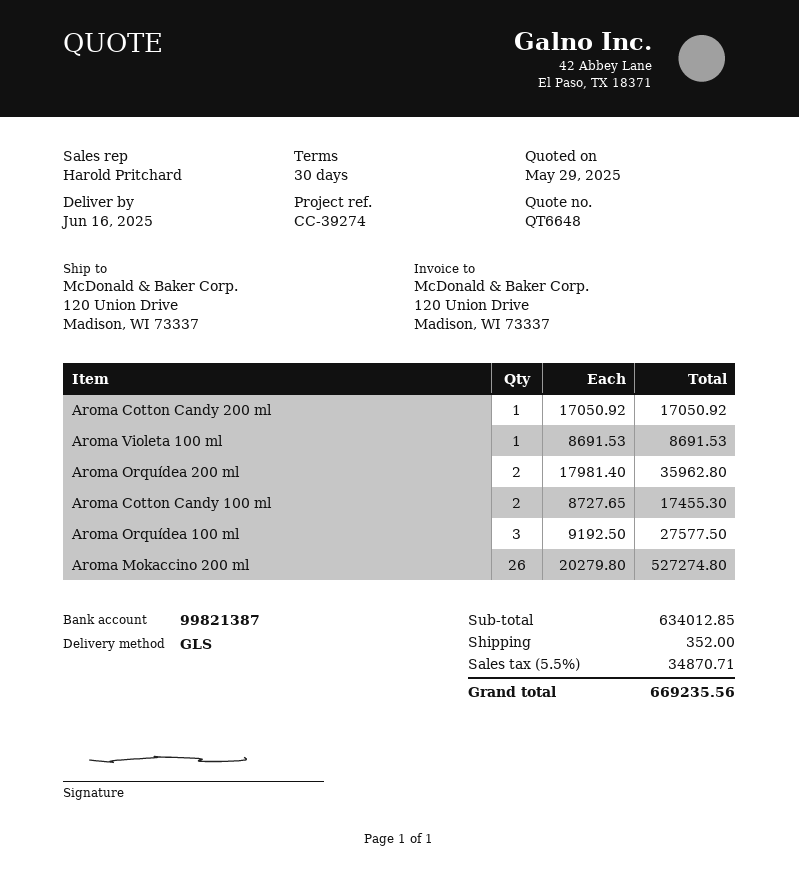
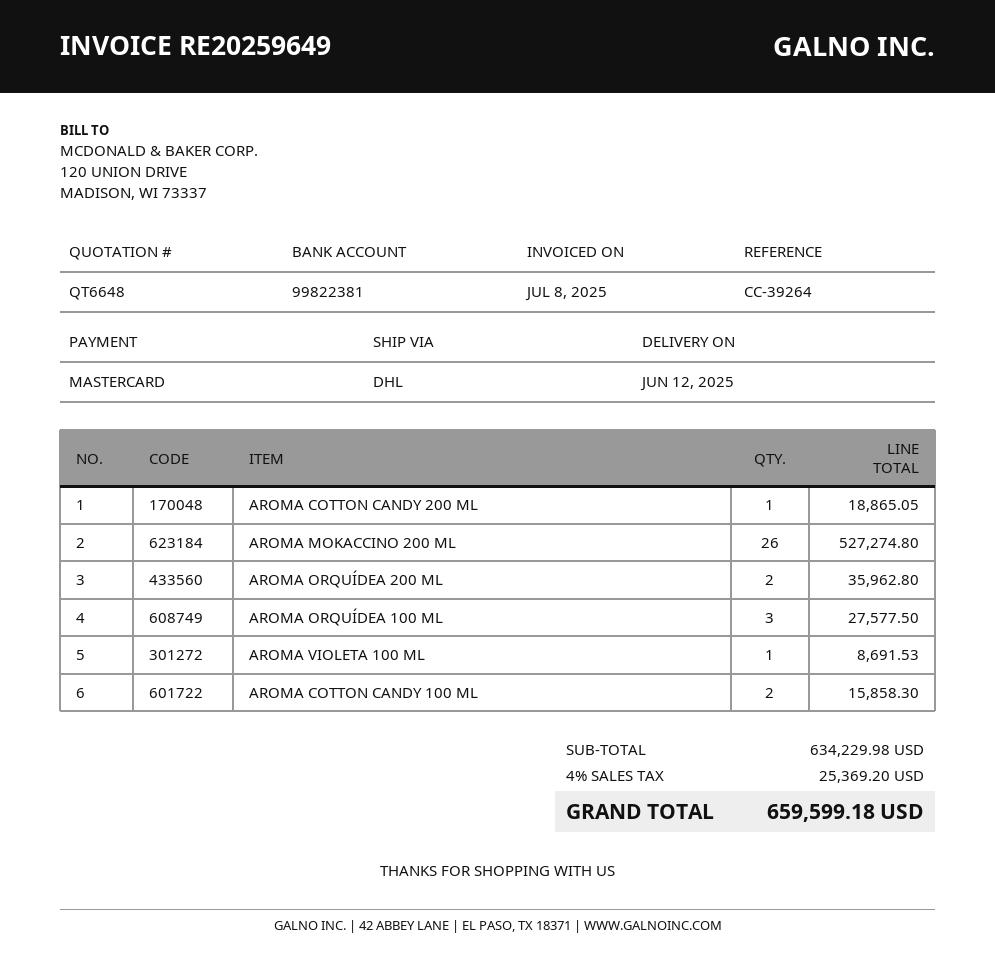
delivery date: 2025-06-16 -> 2025-06-12
reference: CC-39274 -> CC-39264
bank account: 99821387 -> 99822381
shipping method: GLS -> DHL
Aroma Cotton Candy 200 ml: 1 for 17050.92 -> 1 for 18865.05
Aroma Cotton Candy 100 ml: 2 for 17455.30 -> 2 for 15858.30
subtotal: 634012.85 -> 634229.98
shipping: 352.00 -> none
tax: 5.5% = 34870.71 -> 4% = 25369.20
total: 669235.56 -> 659599.18

